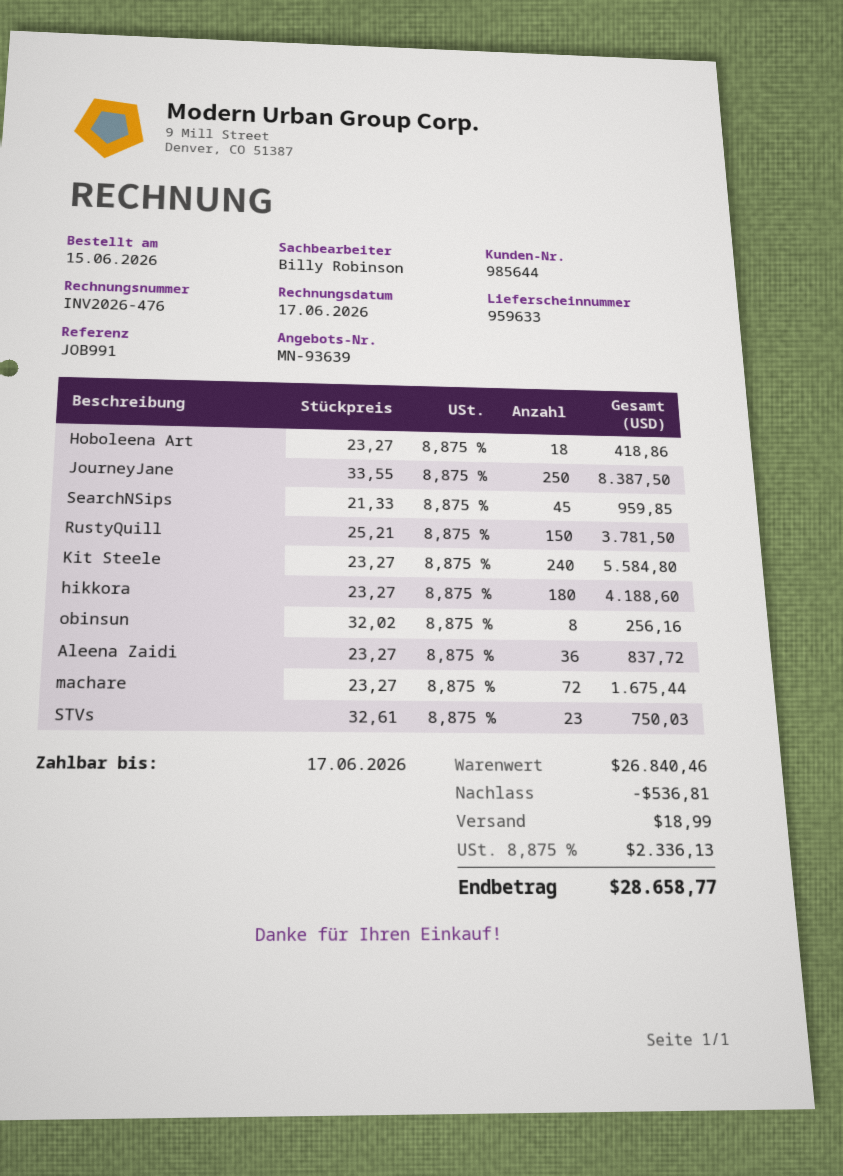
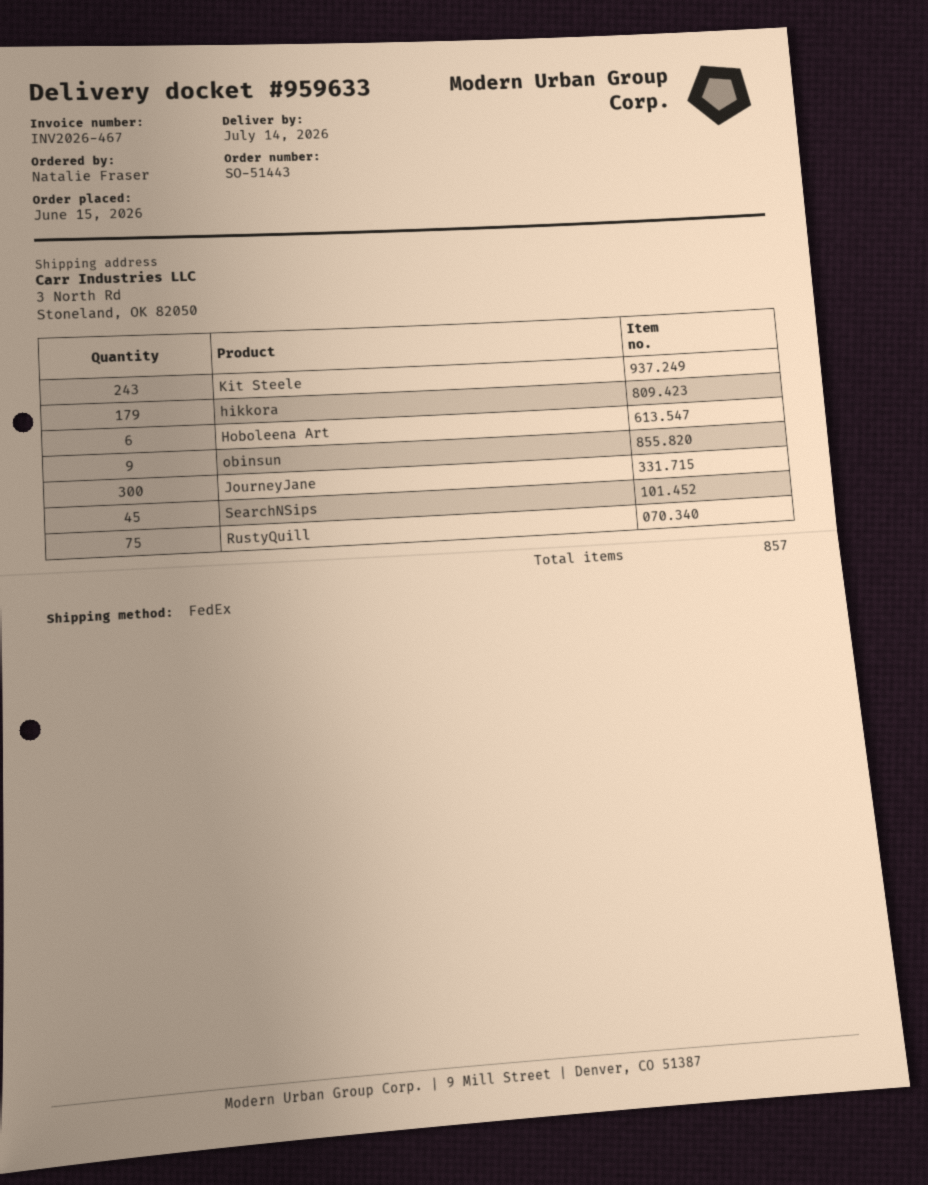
invoice number: INV2026-476 -> INV2026-467
Hoboleena Art: 18 -> 6
JourneyJane: 250 -> 300
RustyQuill: 150 -> 75
Kit Steele: 240 -> 243
hikkora: 180 -> 179
obinsun: 8 -> 9
Aleena Zaidi: 36 -> none
machare: 72 -> none
STVs: 23 -> none

